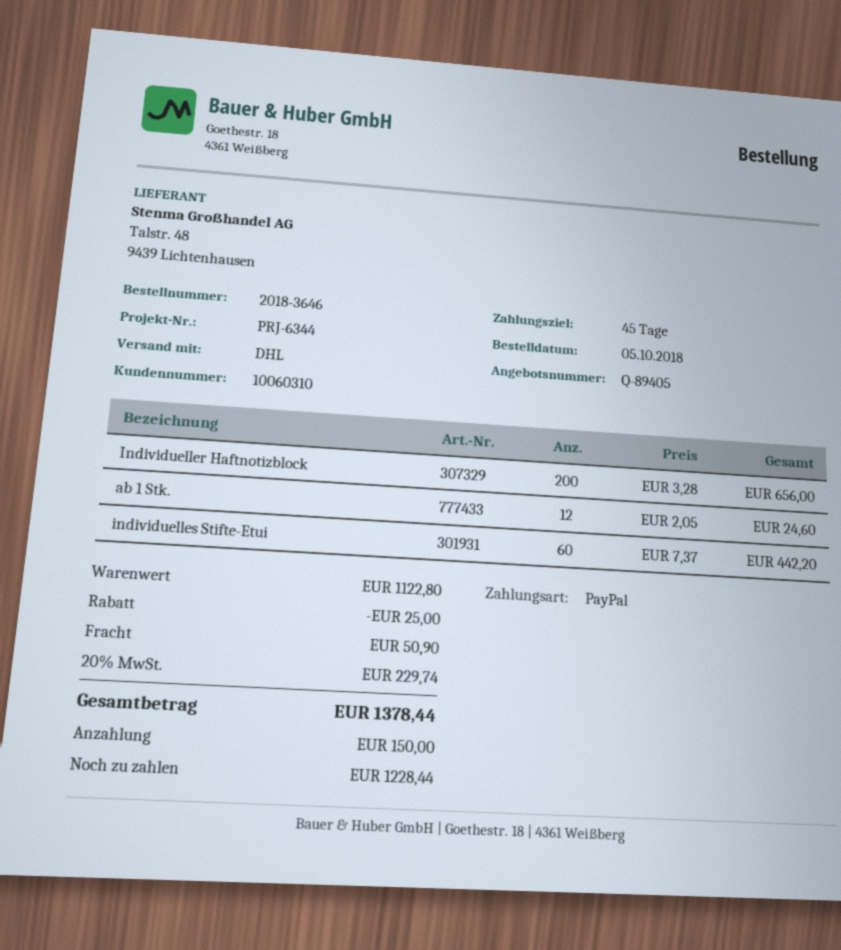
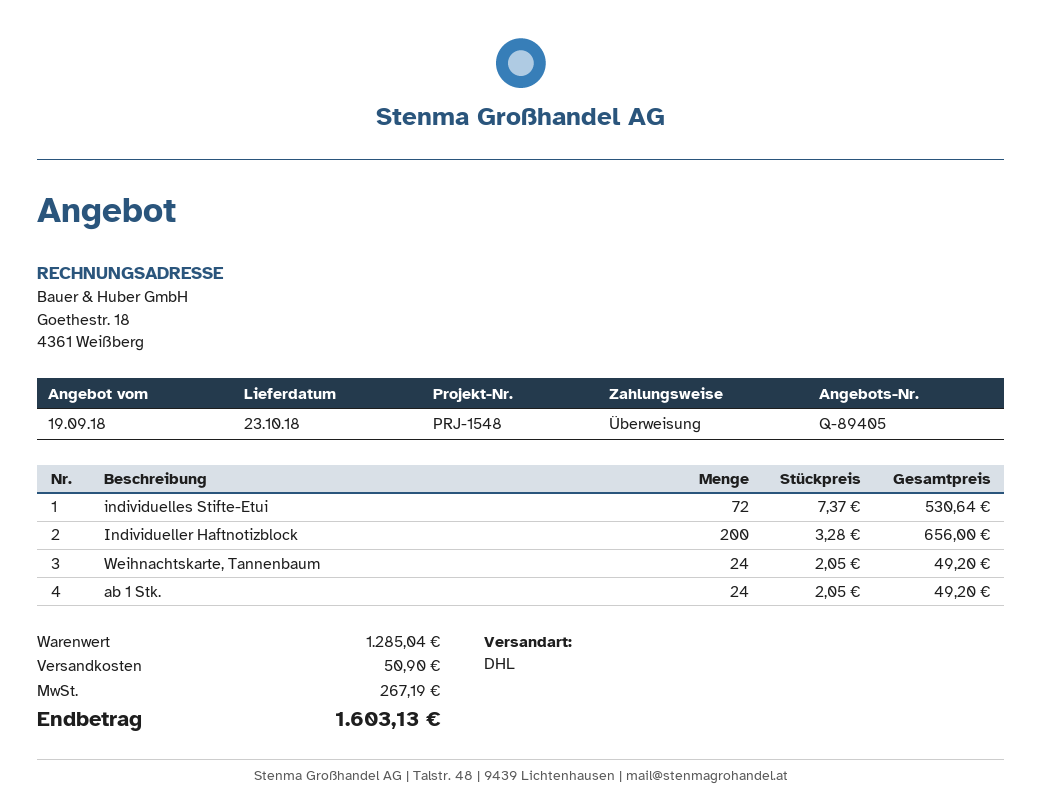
reference: PRJ-6344 -> PRJ-1548
payment method: PayPal -> bank transfer
ab 1 Stk.: 12 x 2.05 = 24.60 -> 24 x 2.05 = 49.20
individuelles Stifte-Etui: 60 x 7.37 = 442.20 -> 72 x 7.37 = 530.64
Weihnachtskarte, Tannenbaum: none -> 24 x 2.05 = 49.20
subtotal: 1122.80 -> 1285.04
discount: 25.00 -> none
tax: 229.74 -> 267.19
total: 1378.44 -> 1603.13

